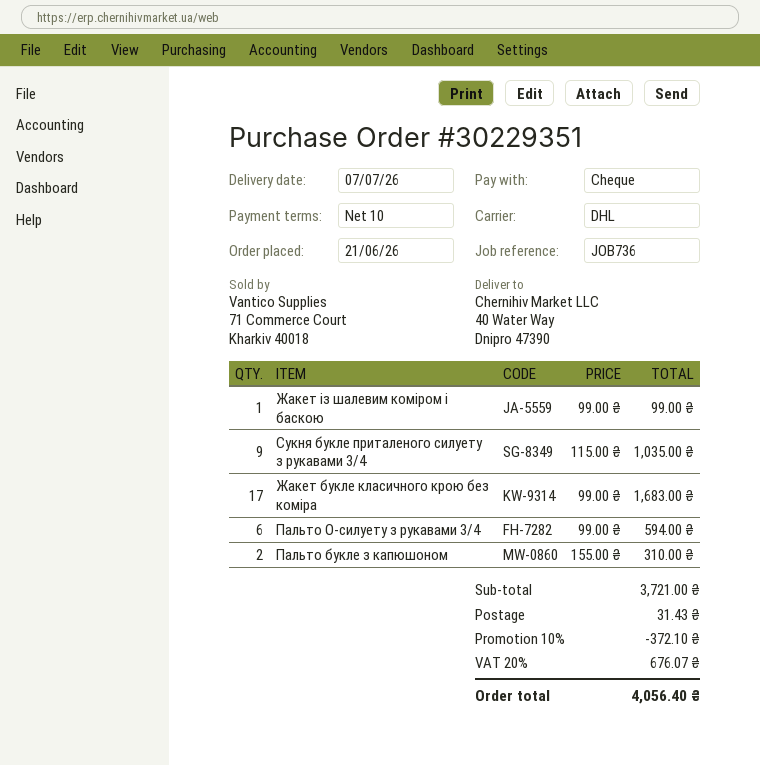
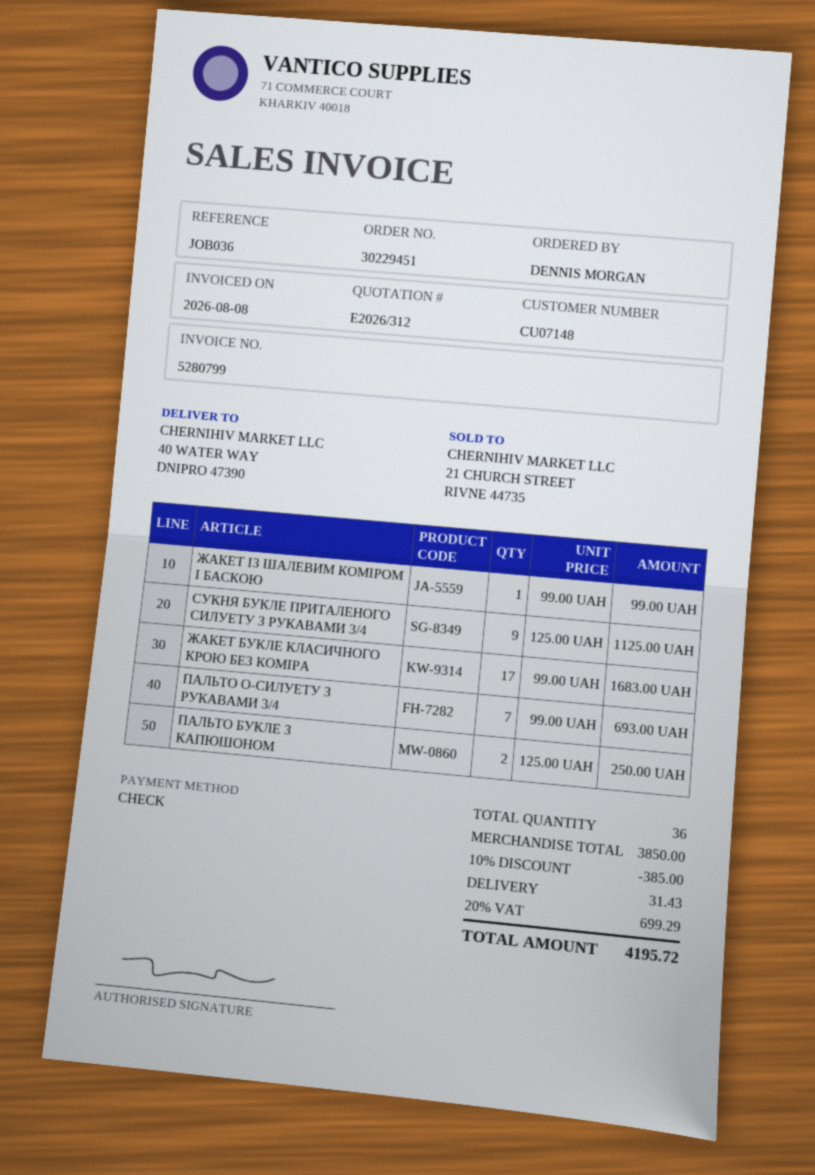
order number: 30229351 -> 30229451
reference: JOB736 -> JOB036
Сукня букле приталеного силуету з рукавами 3/4: 9 x 115.00 = 1035.00 -> 9 x 125.00 = 1125.00
Пальто О-силуету з рукавами 3/4: 6 x 99.00 = 594.00 -> 7 x 99.00 = 693.00
Пальто букле з капюшоном: 2 x 155.00 = 310.00 -> 2 x 125.00 = 250.00
subtotal: 3721.00 -> 3850.00
discount: 10% = 372.10 -> 10% = 385.00
tax: 20% = 676.07 -> 20% = 699.29
total: 4056.40 -> 4195.72

